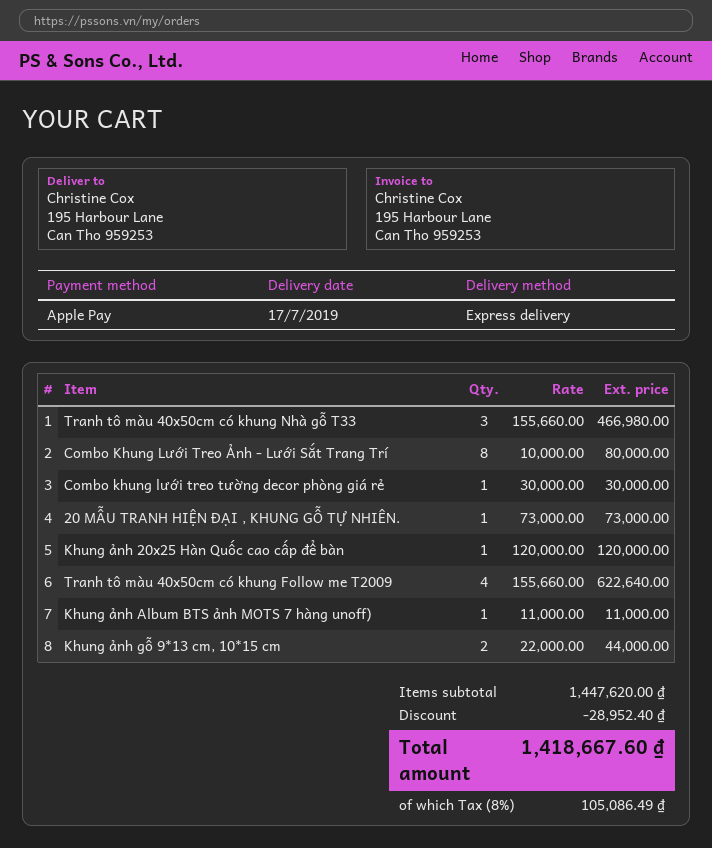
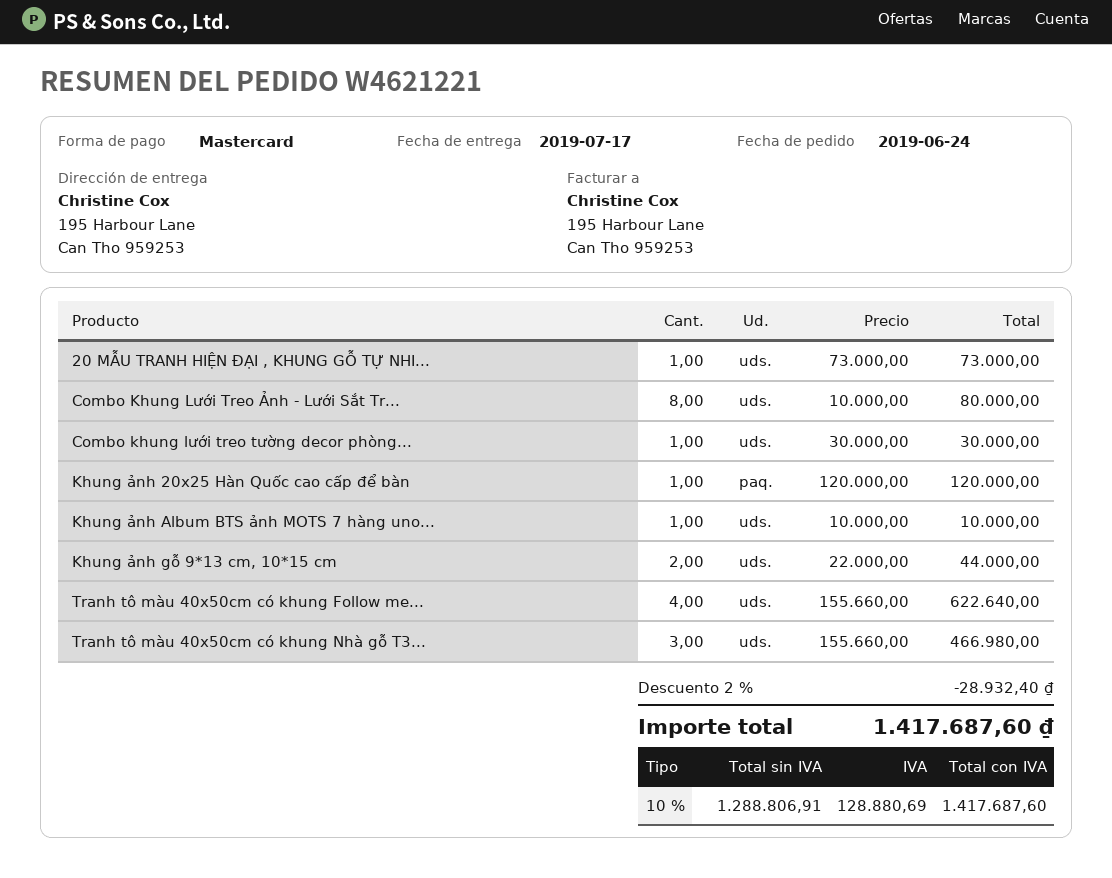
payment method: Apple Pay -> Mastercard
Khung ảnh Album BTS ảnh MOTS 7 hàng unoff): 1 x 11000.00 = 11000.00 -> 1 x 10000.00 = 10000.00
discount: 28952.40 -> 28932.40
tax: 8% = 105086.49 -> 10% = 128880.69
total: 1418667.60 -> 1417687.60

